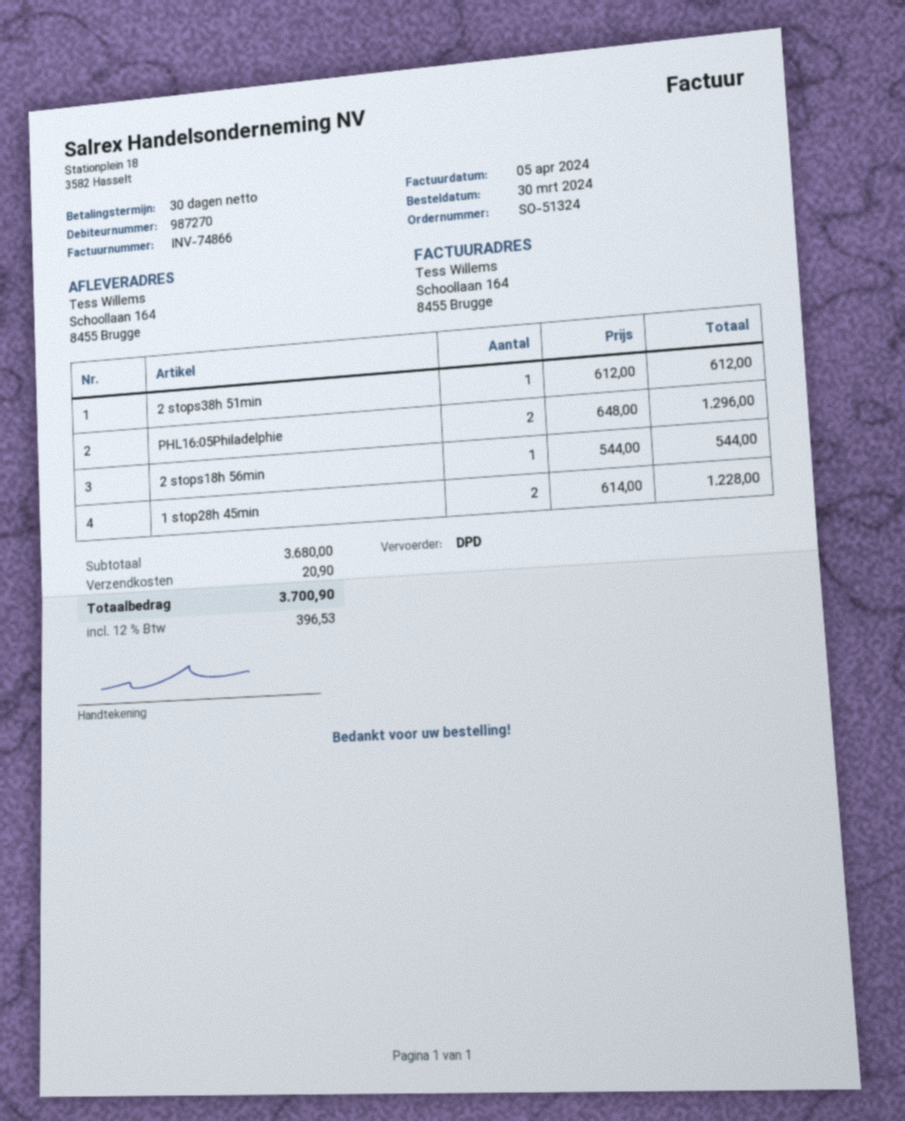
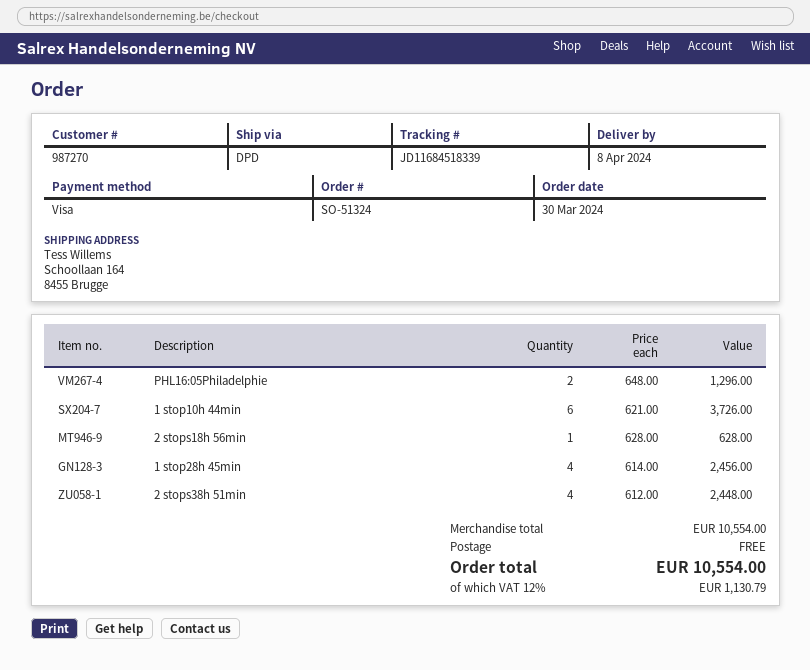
2 stops38h 51min: 1 x 612.00 = 612.00 -> 4 x 612.00 = 2448.00
2 stops18h 56min: 1 x 544.00 = 544.00 -> 1 x 628.00 = 628.00
1 stop28h 45min: 2 x 614.00 = 1228.00 -> 4 x 614.00 = 2456.00
1 stop10h 44min: none -> 6 x 621.00 = 3726.00
subtotal: 3680.00 -> 10554.00
shipping: 20.90 -> 0.00
tax: 12% = 396.53 -> 12% = 1130.79
total: 3700.90 -> 10554.00

